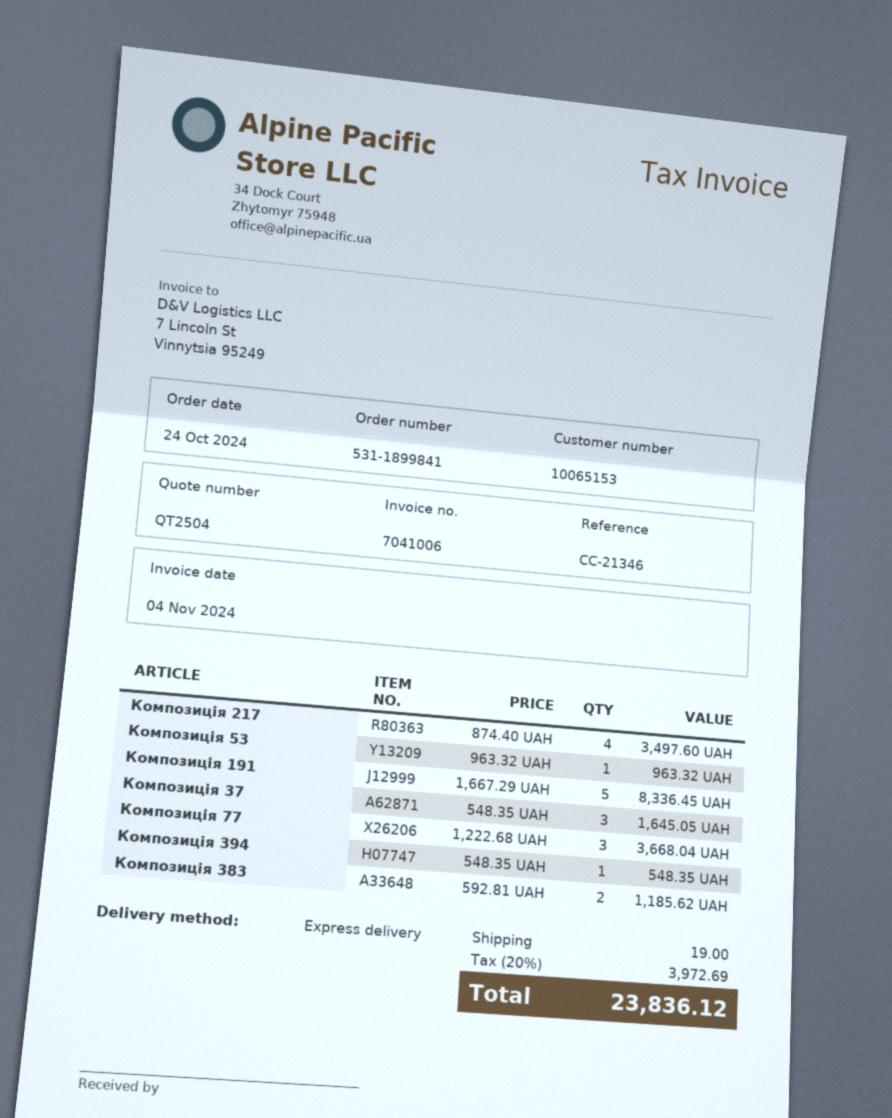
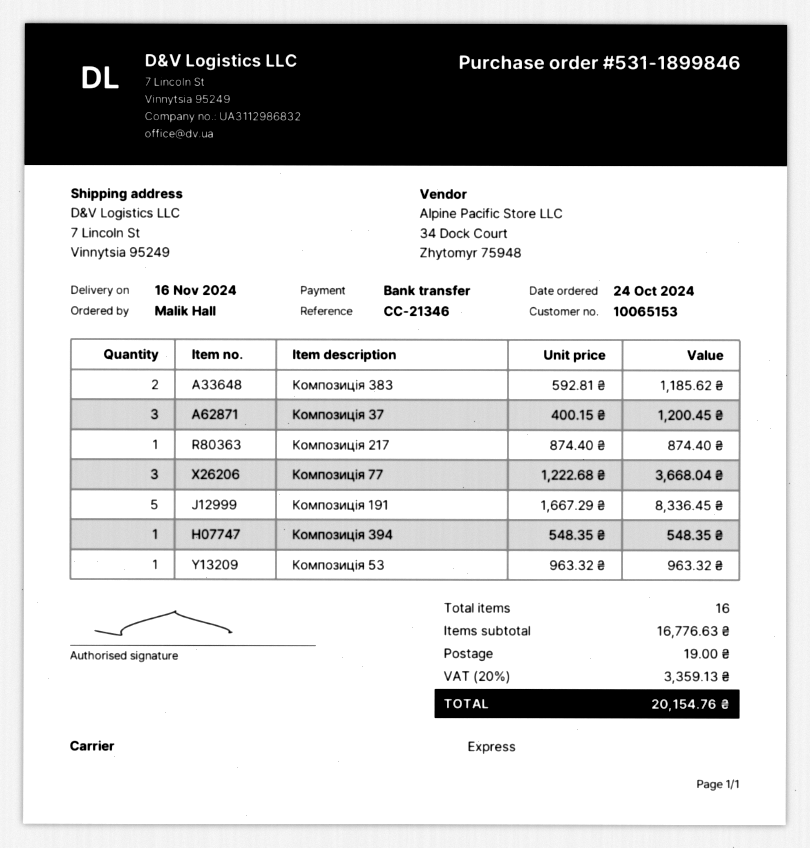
order number: 531-1899841 -> 531-1899846
Композиція 217: 4 x 874.40 = 3497.60 -> 1 x 874.40 = 874.40
Композиція 37: 3 x 548.35 = 1645.05 -> 3 x 400.15 = 1200.45
tax: 20% = 3972.69 -> 20% = 3359.13
total: 23836.12 -> 20154.76

